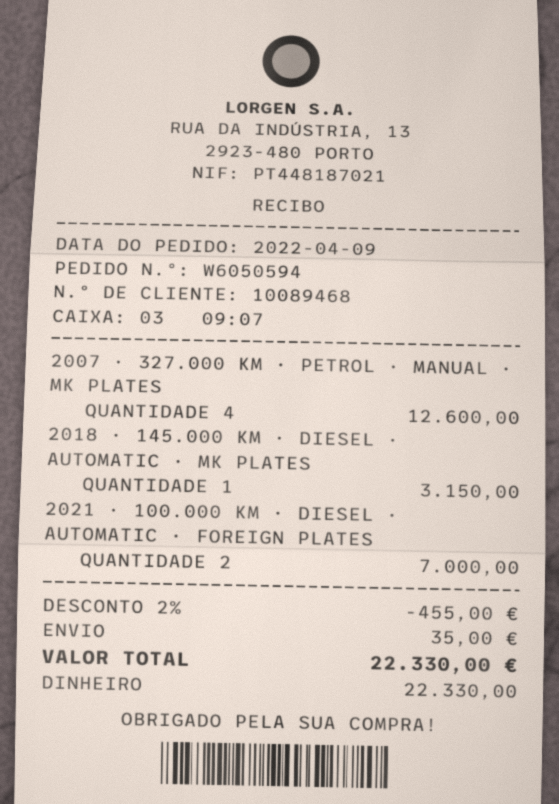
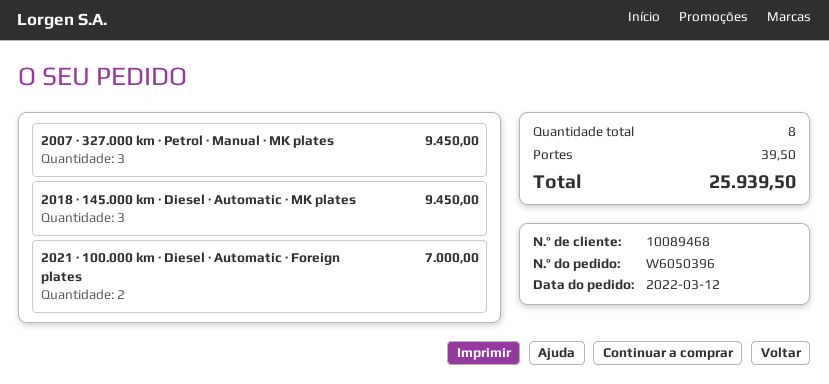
order number: W6050594 -> W6050396
order date: 2022-04-09 -> 2022-03-12
2007 · 327.000 KM · PETROL · MANUAL · MK PLATES: 4 for 12600.00 -> 3 for 9450.00
2018 · 145.000 KM · DIESEL · AUTOMATIC · MK PLATES: 1 for 3150.00 -> 3 for 9450.00
discount: 2% = 455.00 -> none
shipping: 35.00 -> 39.50
total: 22330.00 -> 25939.50

